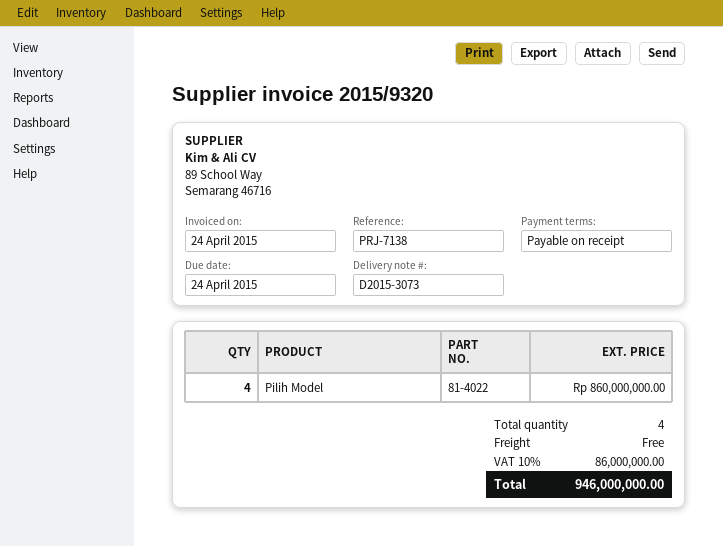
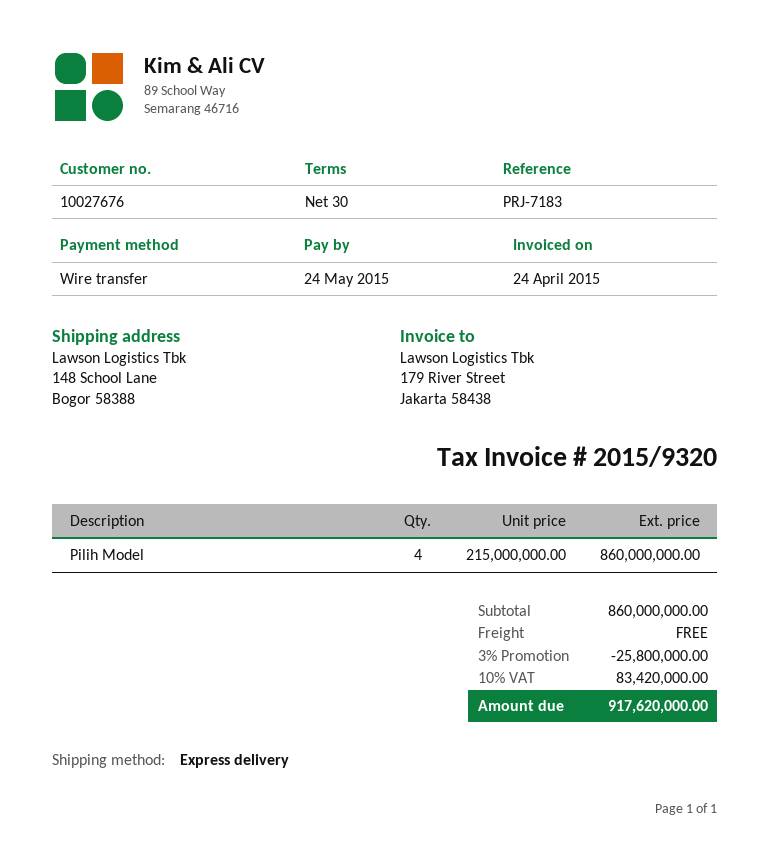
payment terms: on receipt -> 30 days
due date: 2015-04-24 -> 2015-05-24
reference: PRJ-7138 -> PRJ-7183
discount: none -> 3% = 25800000.00
tax: 10% = 86000000.00 -> 10% = 83420000.00
total: 946000000.00 -> 917620000.00

